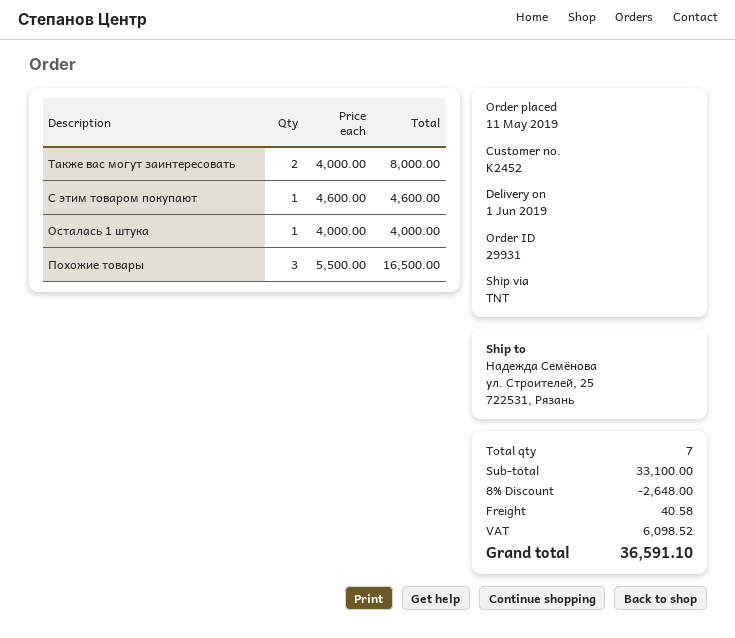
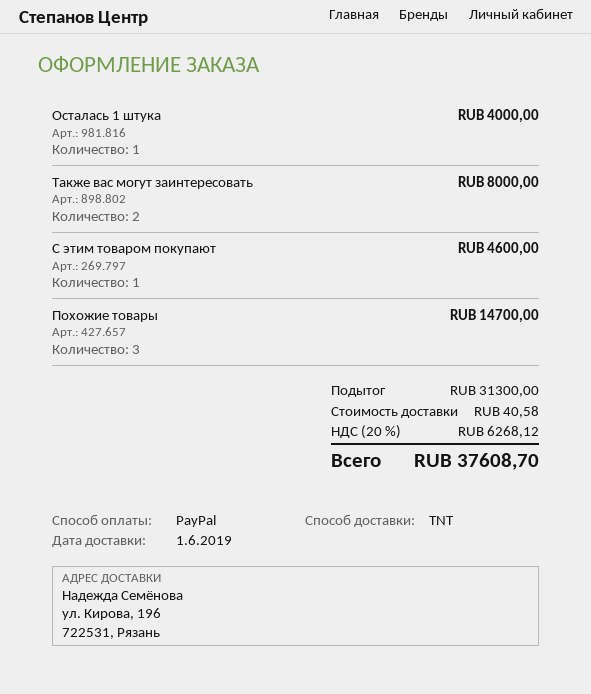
ship to: ул. Строителей, 25, 722531, Рязань -> ул. Кирова, 196, 722531, Рязань
Похожие товары: 3 for 16500.00 -> 3 for 14700.00
subtotal: 33100.00 -> 31300.00
discount: 8% = 2648.00 -> none
tax: 6098.52 -> 6268.12
total: 36591.10 -> 37608.70

